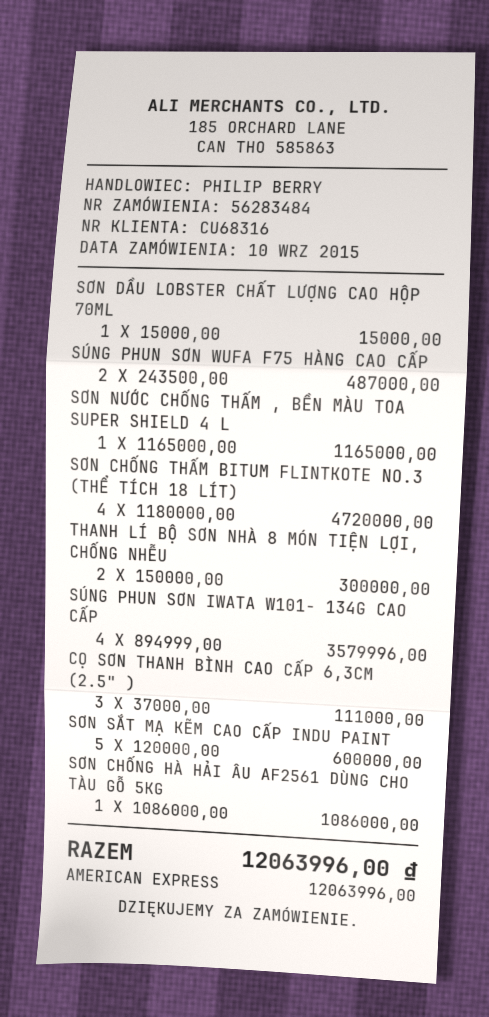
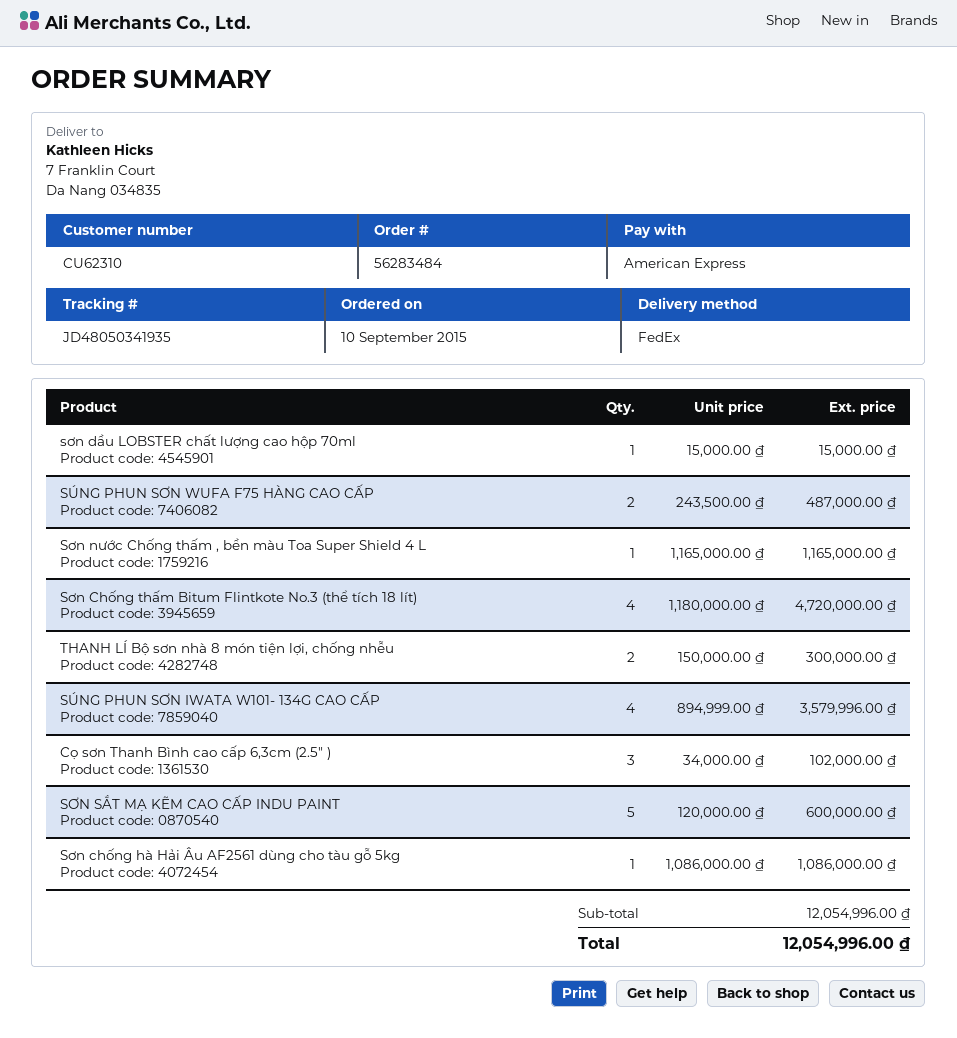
customer number: CU68316 -> CU62310
CỌ SƠN THANH BÌNH CAO CẤP 6,3CM (2.5" ): 3 x 37000.00 = 111000.00 -> 3 x 34000.00 = 102000.00
total: 12063996.00 -> 12054996.00

